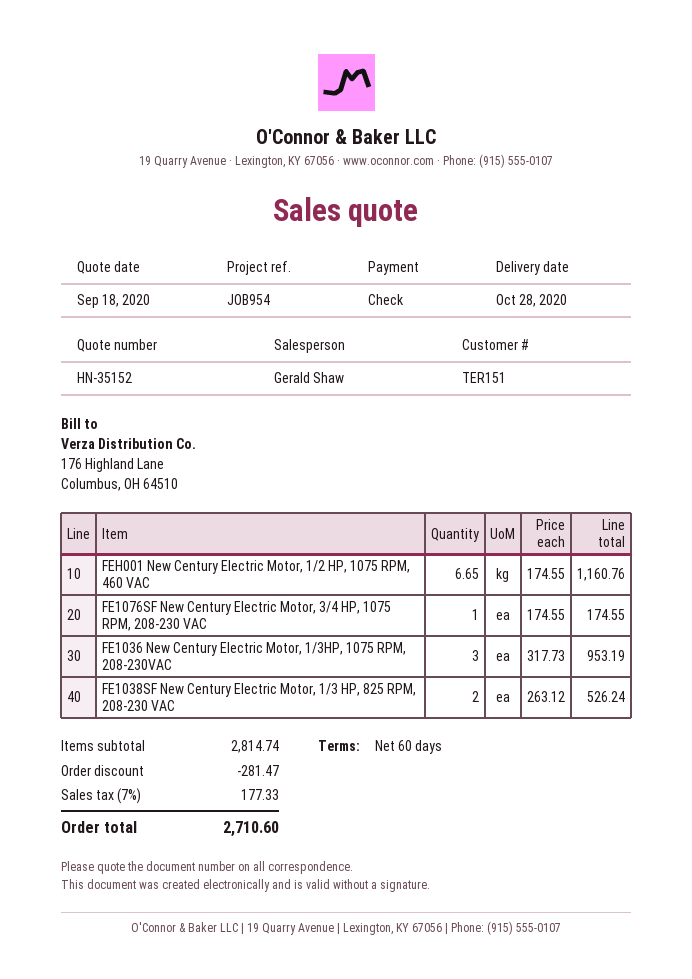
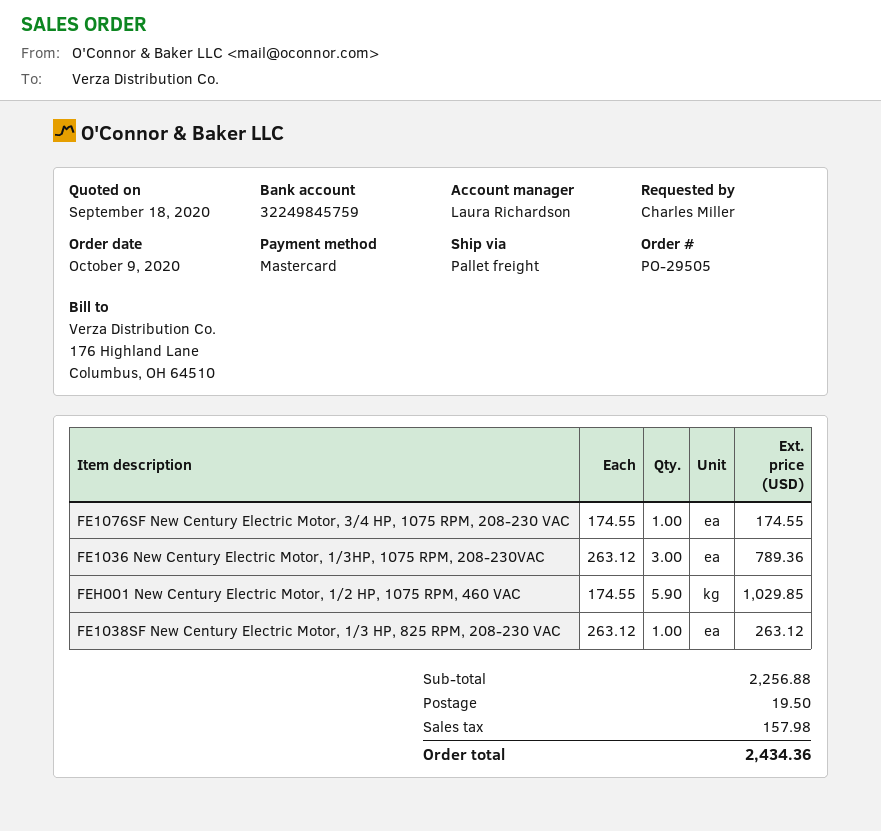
sales rep: Gerald Shaw -> Laura Richardson
payment method: cheque -> Mastercard
FEH001 New Century Electric Motor, 1/2 HP, 1075 RPM, 460 VAC: 6.65 x 174.55 = 1160.76 -> 5.9 x 174.55 = 1029.85
FE1036 New Century Electric Motor, 1/3HP, 1075 RPM, 208-230VAC: 3 x 317.73 = 953.19 -> 3 x 263.12 = 789.36
FE1038SF New Century Electric Motor, 1/3 HP, 825 RPM, 208-230 VAC: 2 x 263.12 = 526.24 -> 1 x 263.12 = 263.12
subtotal: 2814.74 -> 2256.88
discount: 281.47 -> none
shipping: none -> 19.50
tax: 177.33 -> 157.98
total: 2710.60 -> 2434.36

